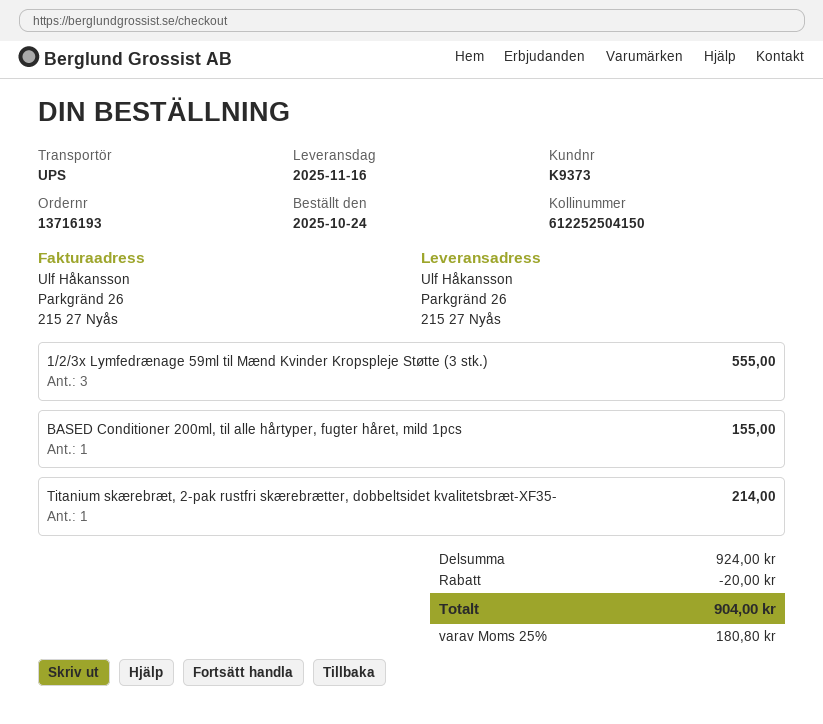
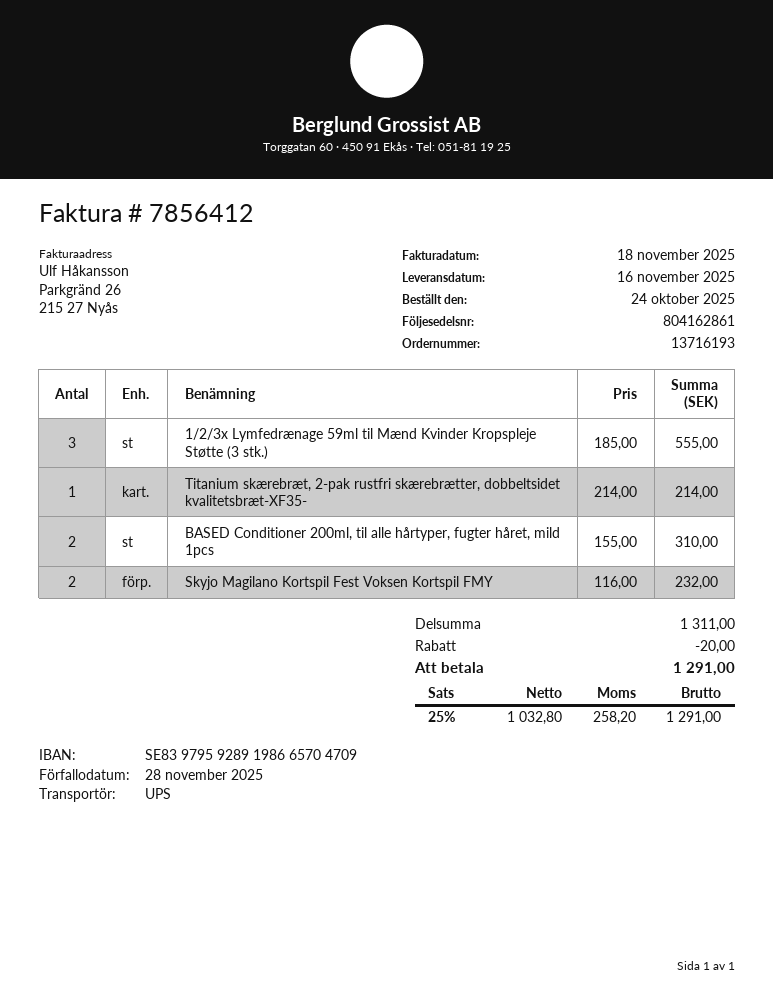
BASED Conditioner 200ml, til alle hårtyper, fugter håret, mild 1pcs: 1 for 155.00 -> 2 for 310.00
Skyjo Magilano Kortspil Fest Voksen Kortspil FMY: none -> 2 for 232.00
subtotal: 924.00 -> 1311.00
tax: 25% = 180.80 -> 25% = 258.20
total: 904.00 -> 1291.00

